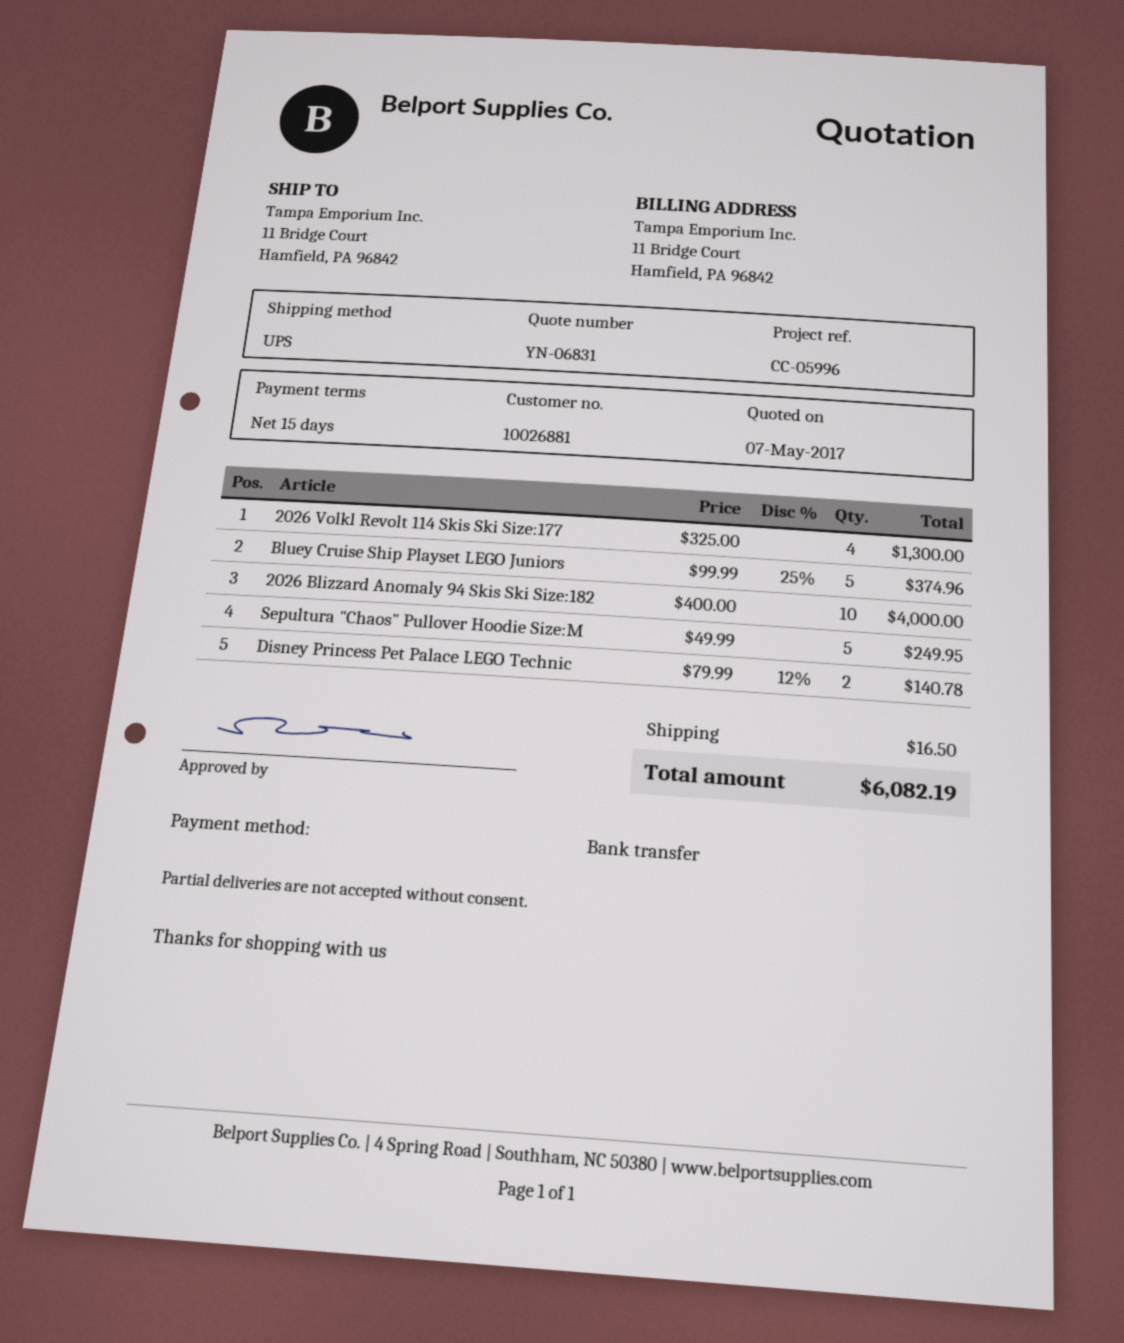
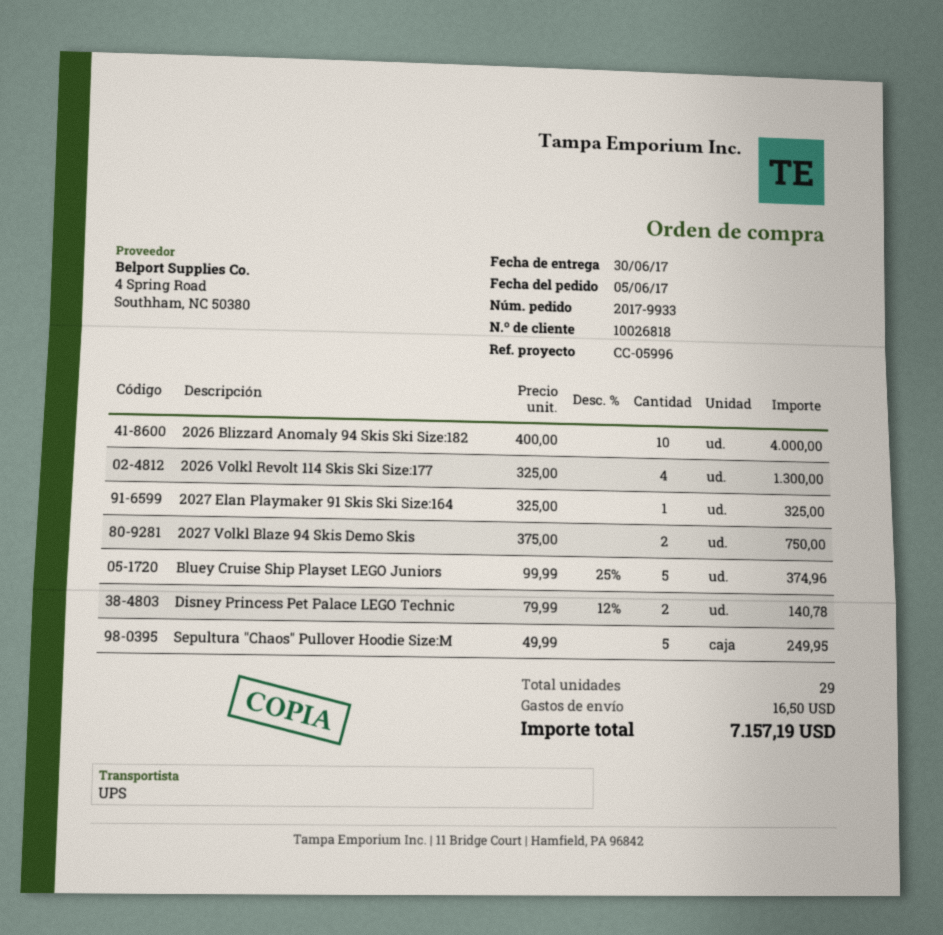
customer number: 10026881 -> 10026818
2027 Elan Playmaker 91 Skis Ski Size:164: none -> 1 x 325.00 = 325.00
2027 Volkl Blaze 94 Skis Demo Skis: none -> 2 x 375.00 = 750.00
total: 6082.19 -> 7157.19

